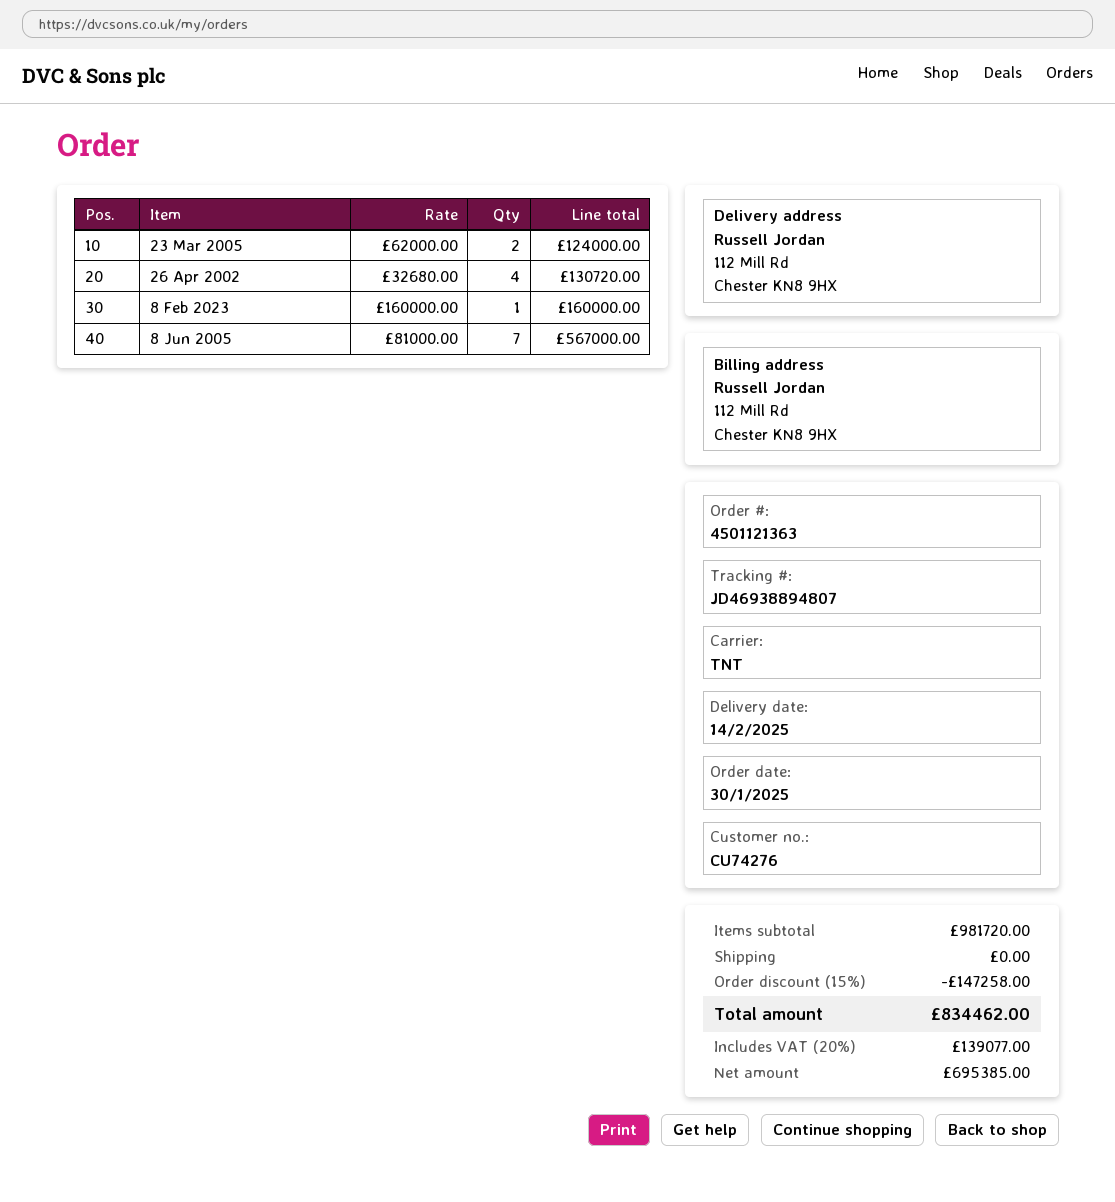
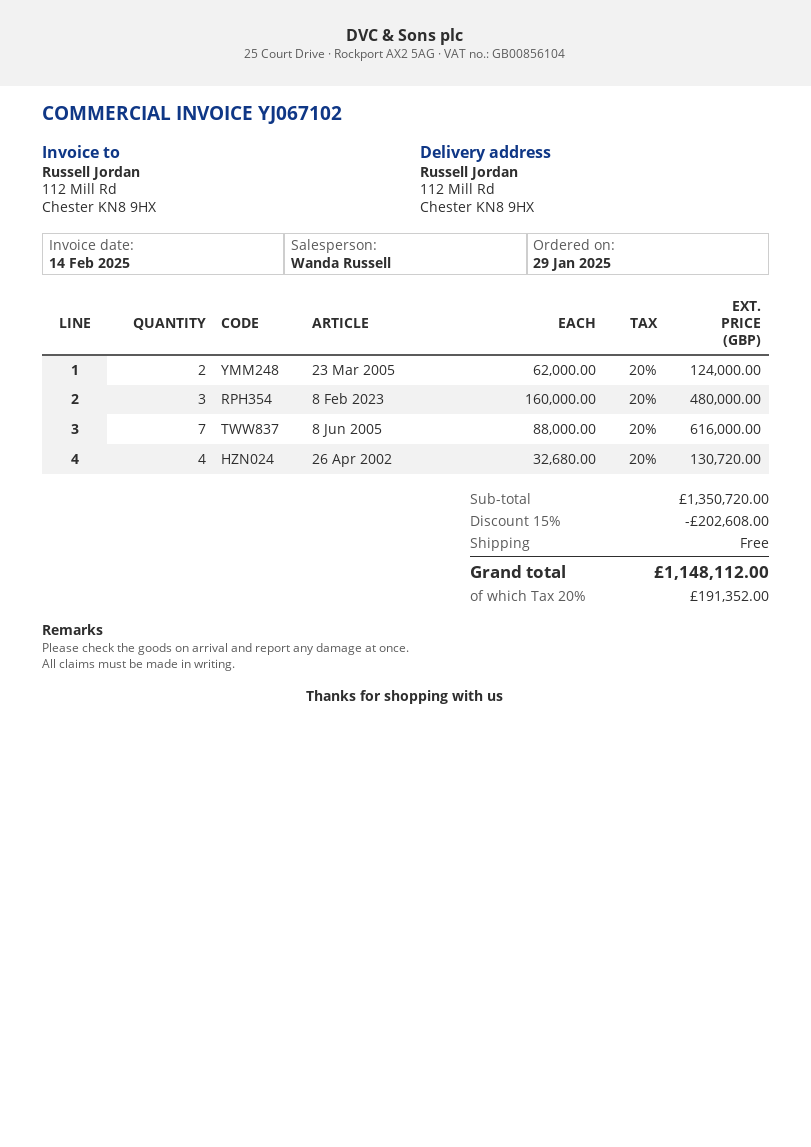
order date: 2025-01-30 -> 2025-01-29
8 Feb 2023: 1 x 160000.00 = 160000.00 -> 3 x 160000.00 = 480000.00
8 Jun 2005: 7 x 81000.00 = 567000.00 -> 7 x 88000.00 = 616000.00
subtotal: 981720.00 -> 1350720.00
discount: 15% = 147258.00 -> 15% = 202608.00
tax: 20% = 139077.00 -> 20% = 191352.00
total: 834462.00 -> 1148112.00

